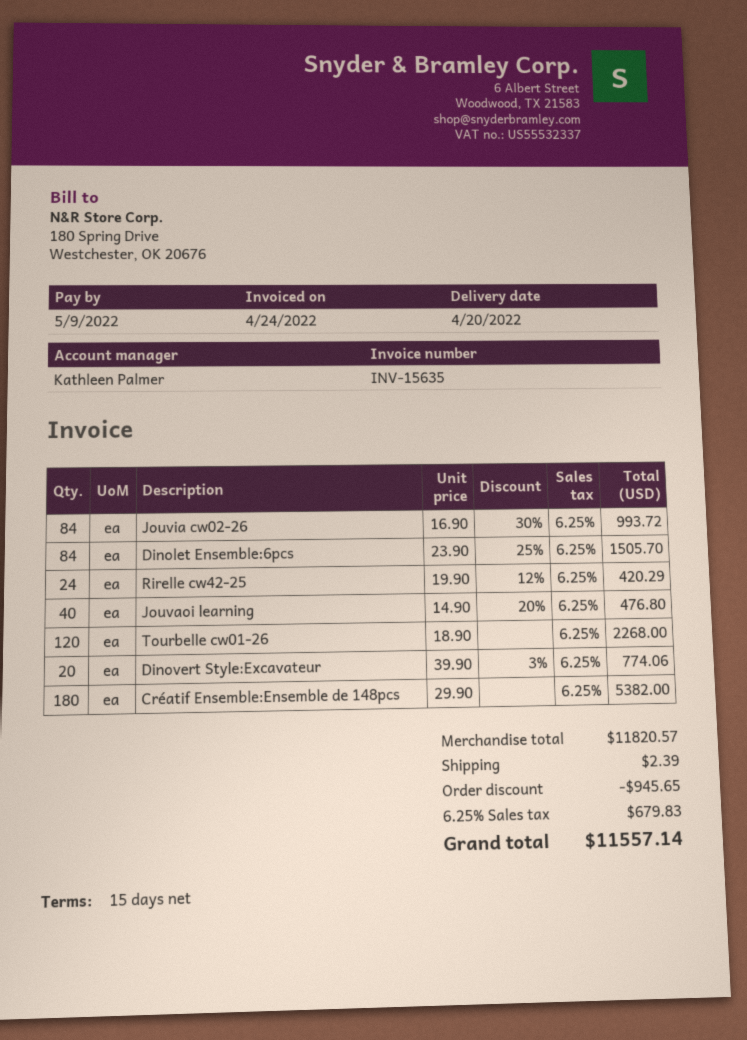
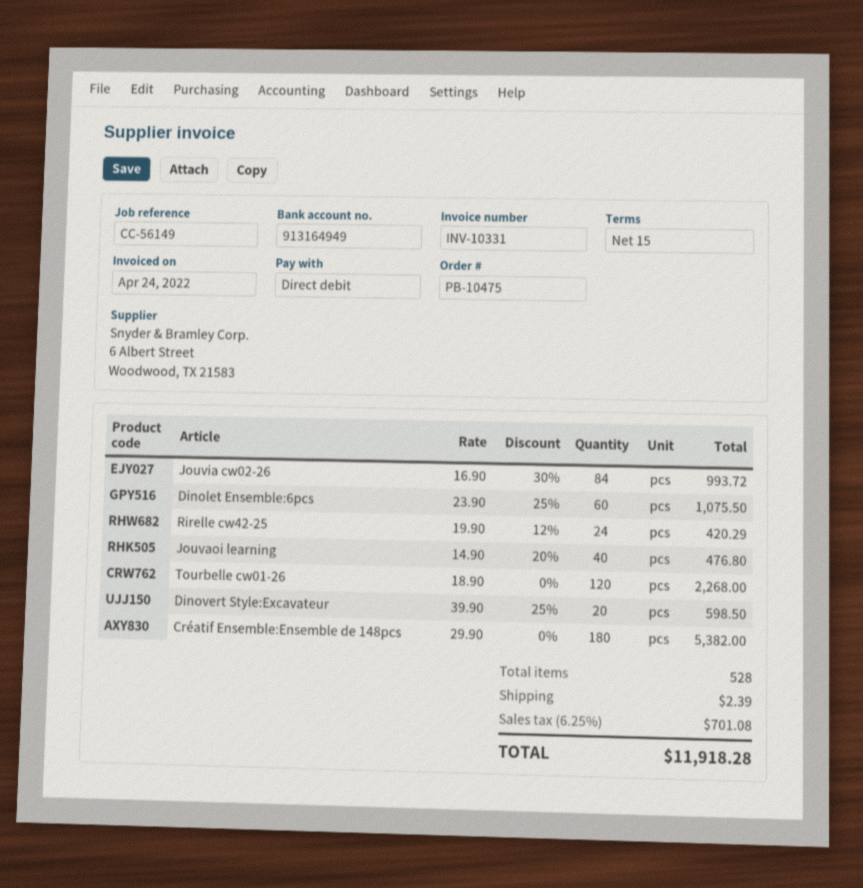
invoice number: INV-15635 -> INV-10331
Dinolet Ensemble:6pcs: 84 x 23.90 - 25% = 1505.70 -> 60 x 23.90 - 25% = 1075.50
Dinovert Style:Excavateur: 20 x 39.90 - 3% = 774.06 -> 20 x 39.90 - 25% = 598.50
discount: 945.65 -> none
tax: 6.25% = 679.83 -> 6.25% = 701.08
total: 11557.14 -> 11918.28

